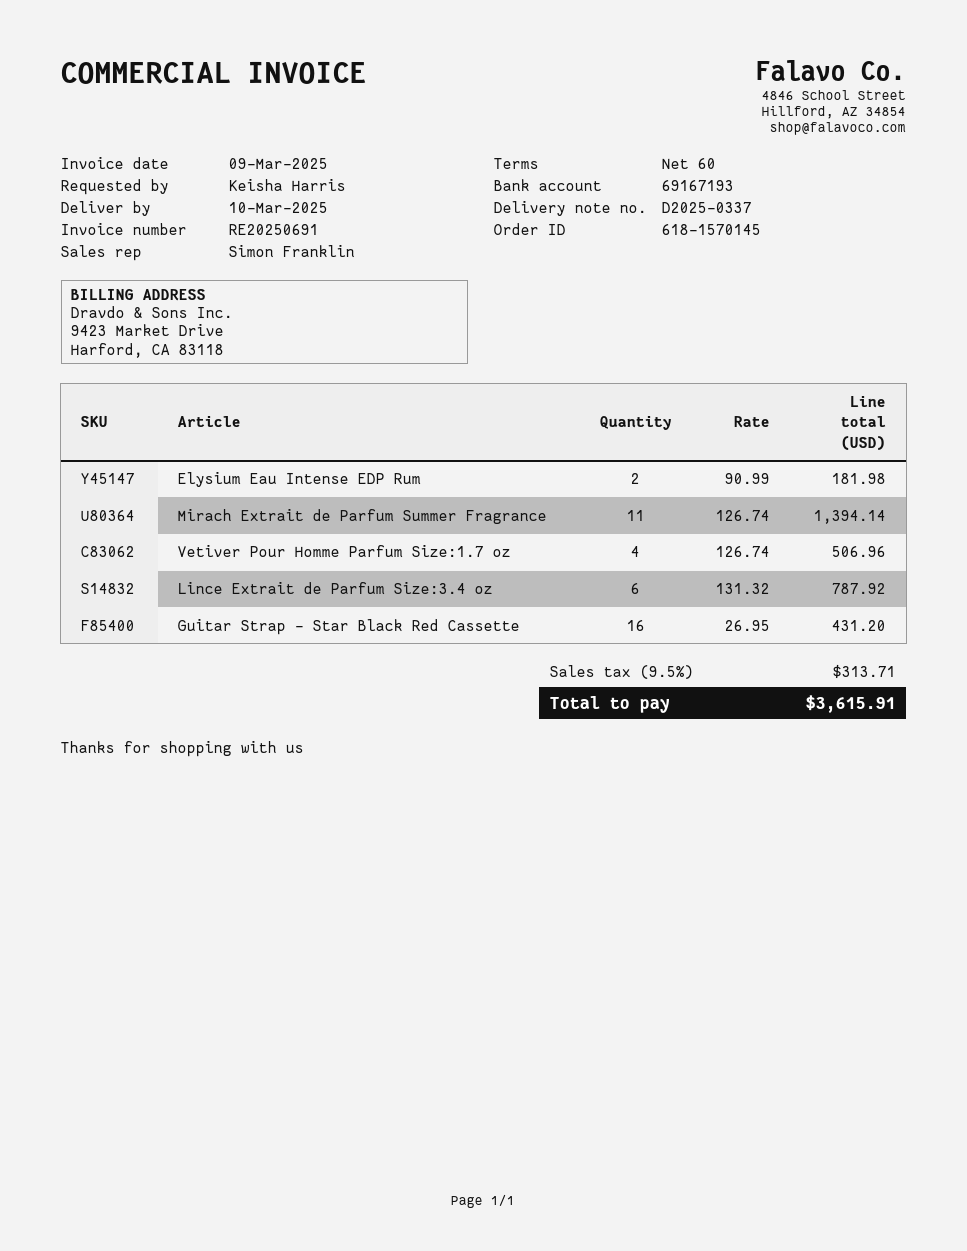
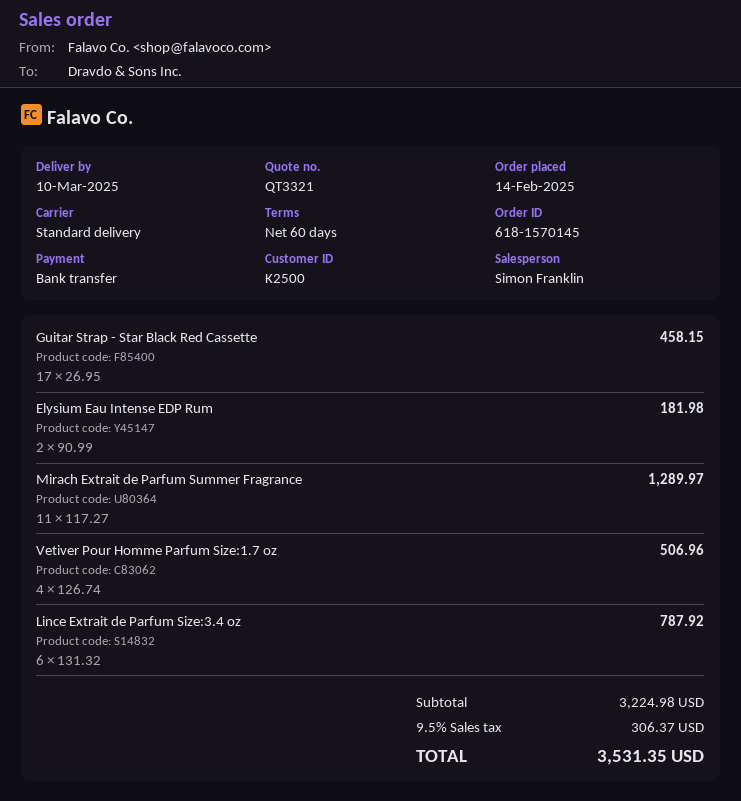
Mirach Extrait de Parfum Summer Fragrance: 11 x 126.74 = 1394.14 -> 11 x 117.27 = 1289.97
Guitar Strap - Star Black Red Cassette: 16 x 26.95 = 431.20 -> 17 x 26.95 = 458.15
tax: 9.5% = 313.71 -> 9.5% = 306.37
total: 3615.91 -> 3531.35

